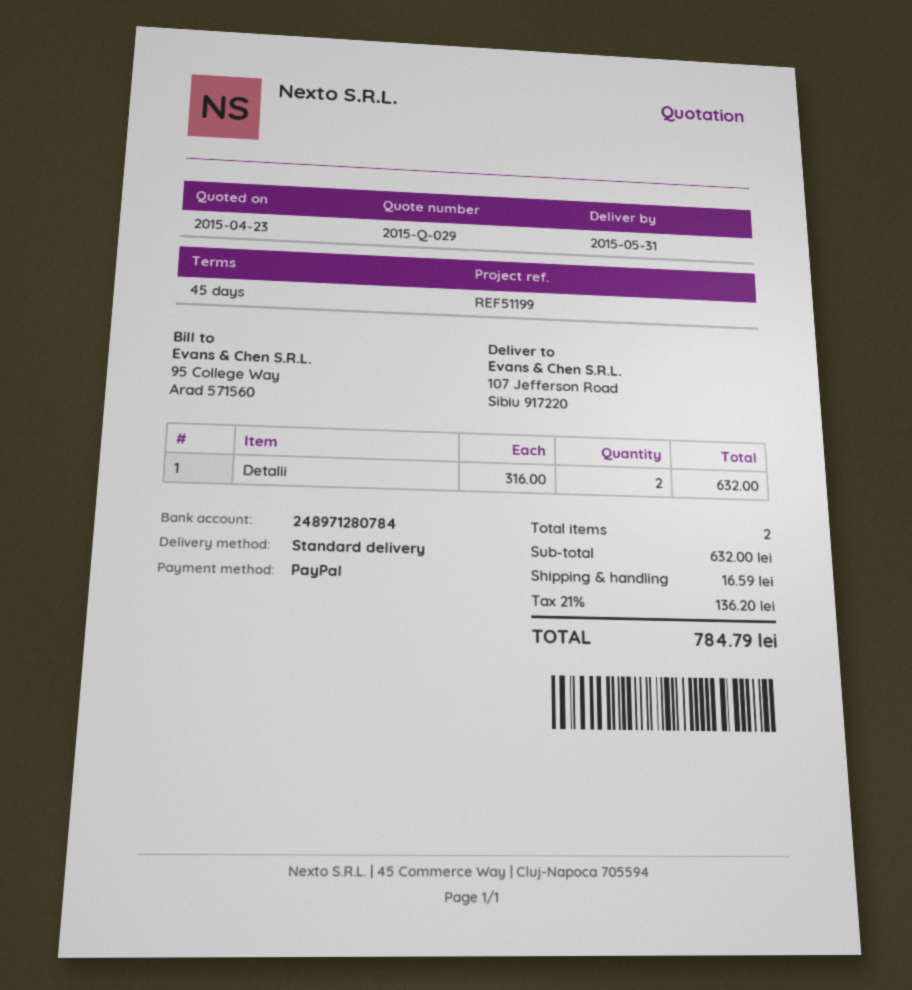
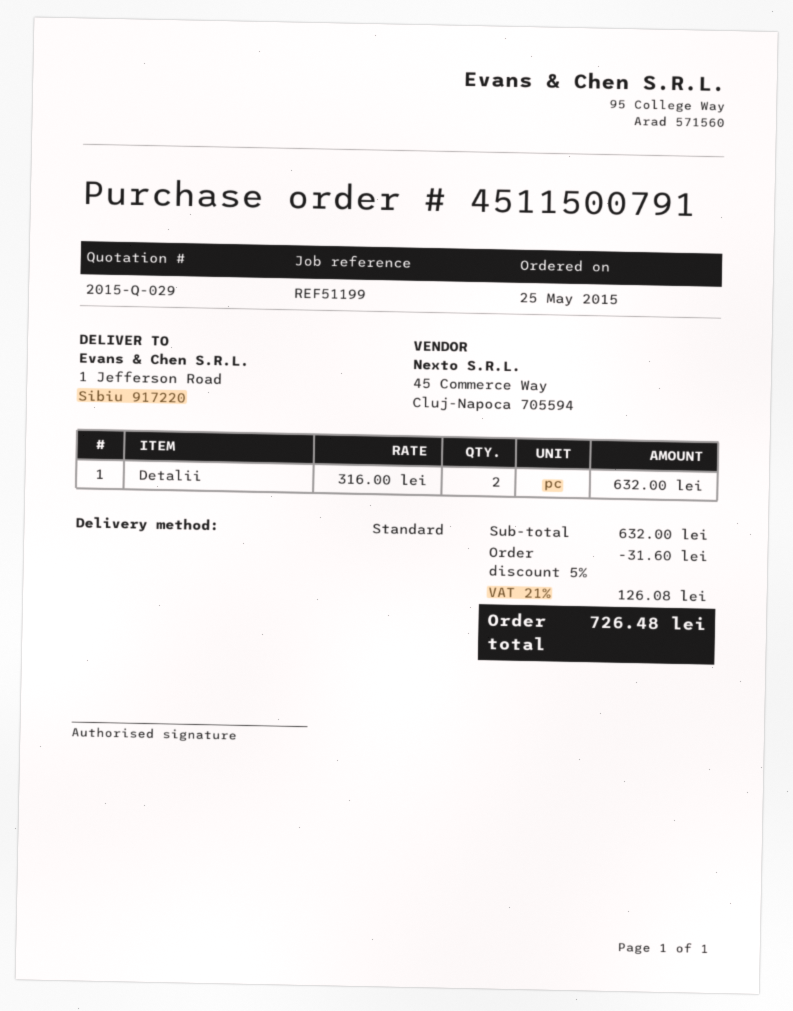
ship to: 107 Jefferson Road, Sibiu 917220 -> 1 Jefferson Road, Sibiu 917220
discount: none -> 5% = 31.60
shipping: 16.59 -> none
tax: 21% = 136.20 -> 21% = 126.08
total: 784.79 -> 726.48

